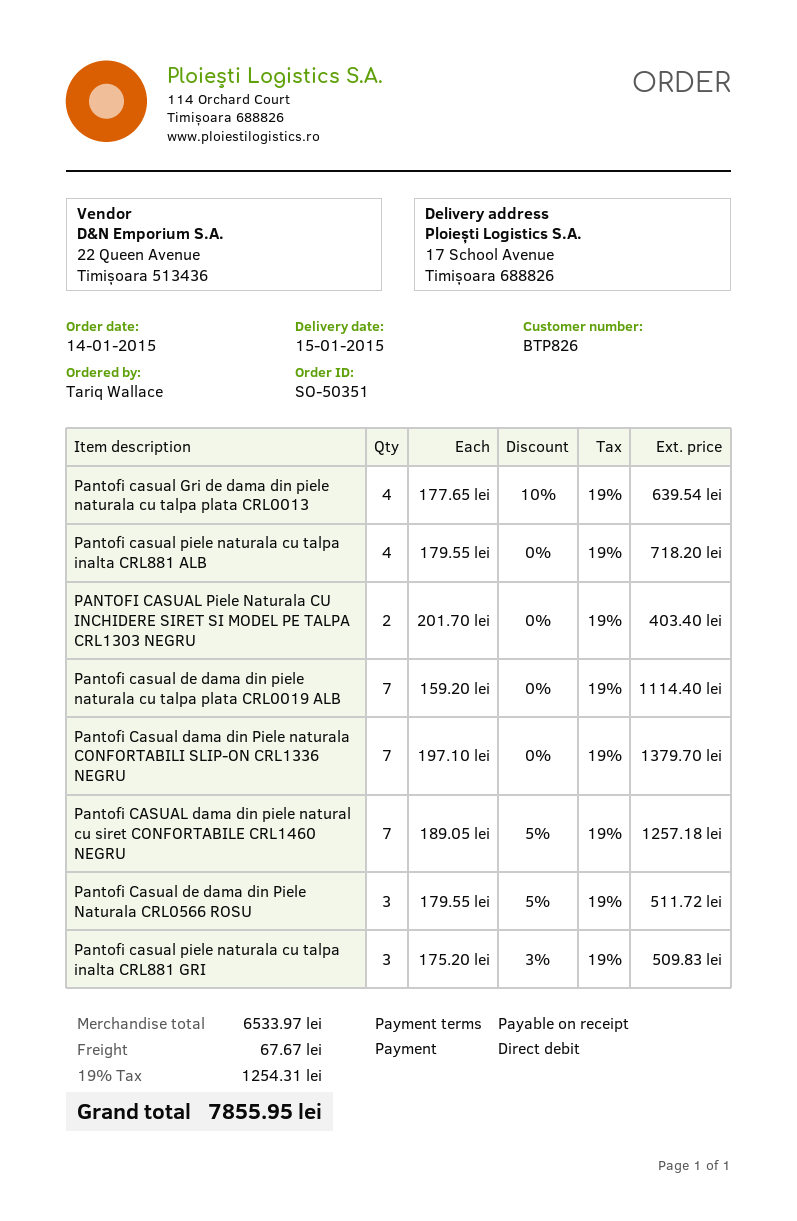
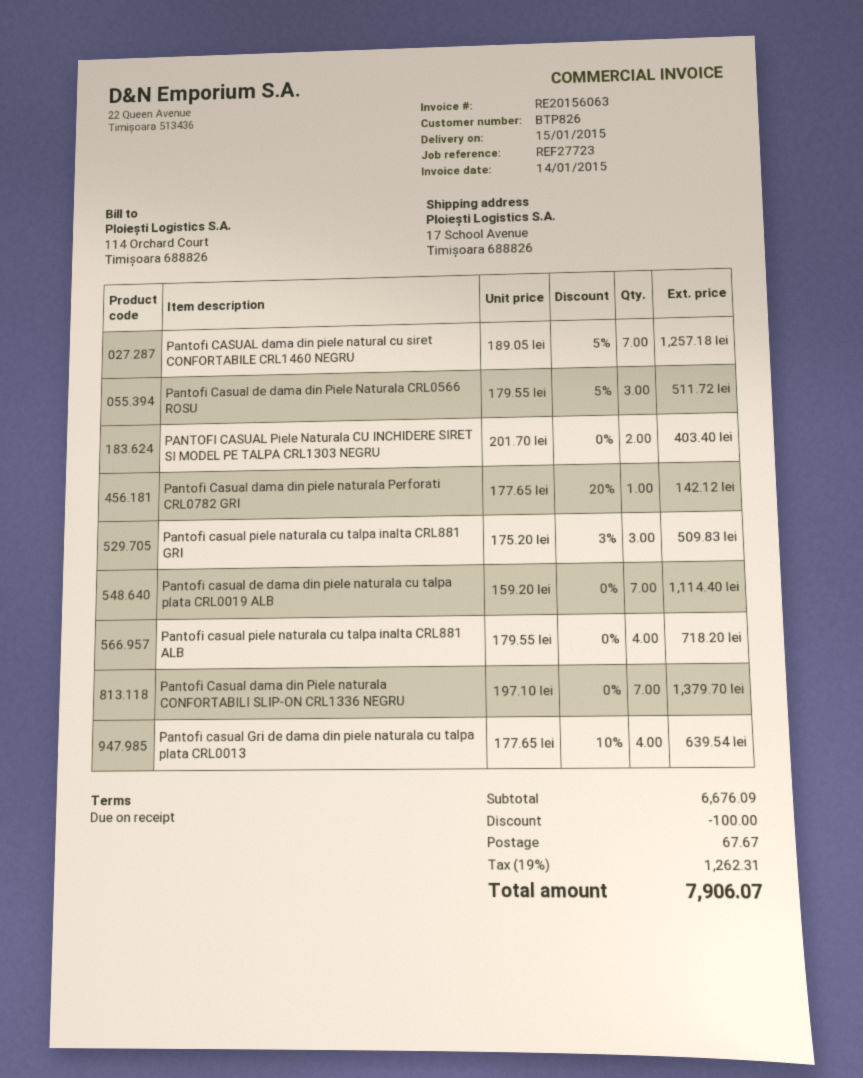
Pantofi Casual dama din piele naturala Perforati CRL0782 GRI: none -> 1 x 177.65 - 20% = 142.12
subtotal: 6533.97 -> 6676.09
discount: none -> 100.00
tax: 19% = 1254.31 -> 19% = 1262.31
total: 7855.95 -> 7906.07

